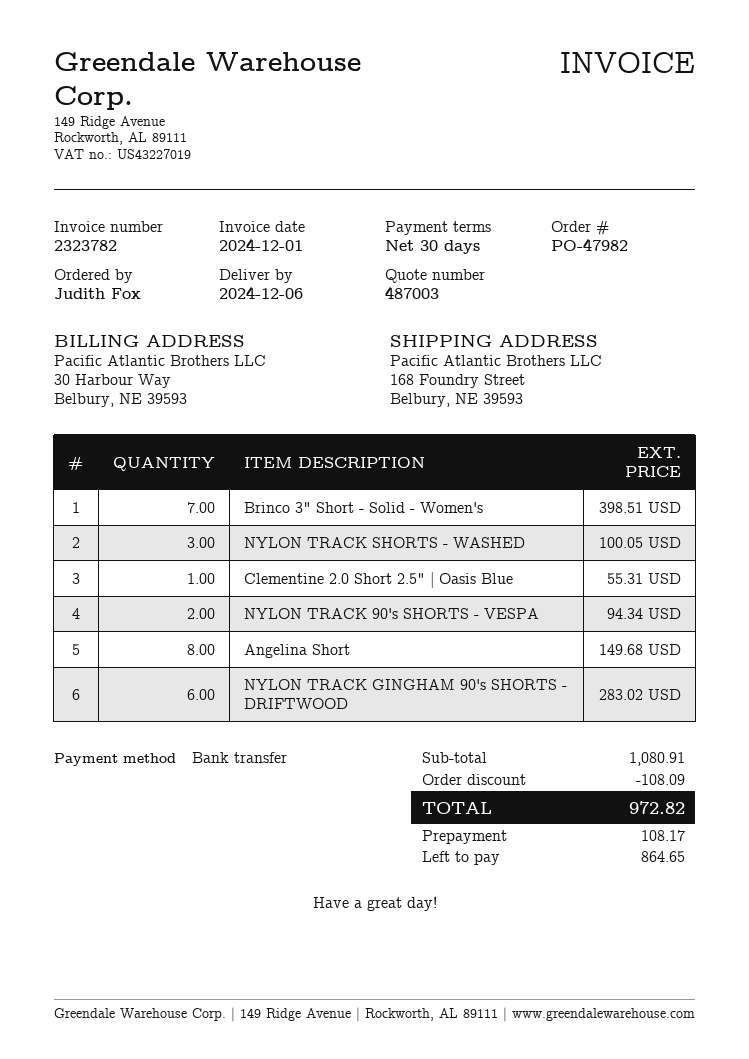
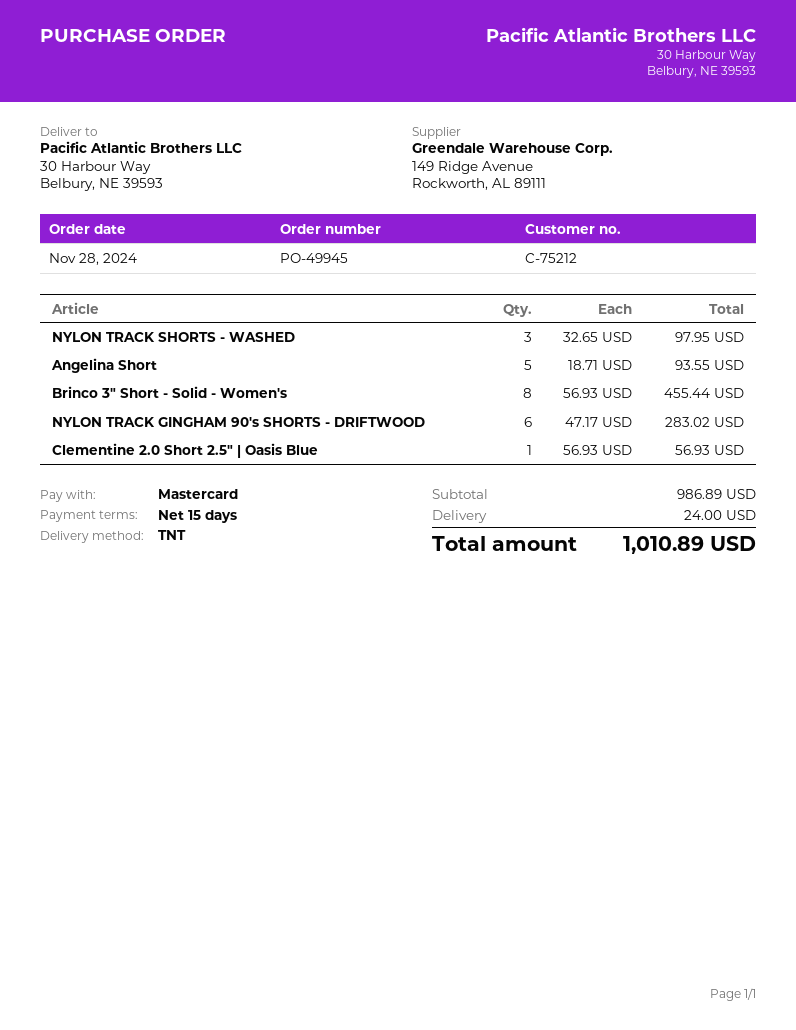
order number: PO-47982 -> PO-49945
payment terms: 30 days -> 15 days
payment method: bank transfer -> Mastercard
ship to: 168 Foundry Street, Belbury, NE 39593 -> 30 Harbour Way, Belbury, NE 39593
Brinco 3" Short - Solid - Women's: 7 for 398.51 -> 8 for 455.44
NYLON TRACK SHORTS - WASHED: 3 for 100.05 -> 3 for 97.95
Clementine 2.0 Short 2.5" | Oasis Blue: 1 for 55.31 -> 1 for 56.93
NYLON TRACK 90's SHORTS - VESPA: 2 for 94.34 -> none
Angelina Short: 8 for 149.68 -> 5 for 93.55
subtotal: 1080.91 -> 986.89
discount: 108.09 -> none
shipping: none -> 24.00
total: 972.82 -> 1010.89

